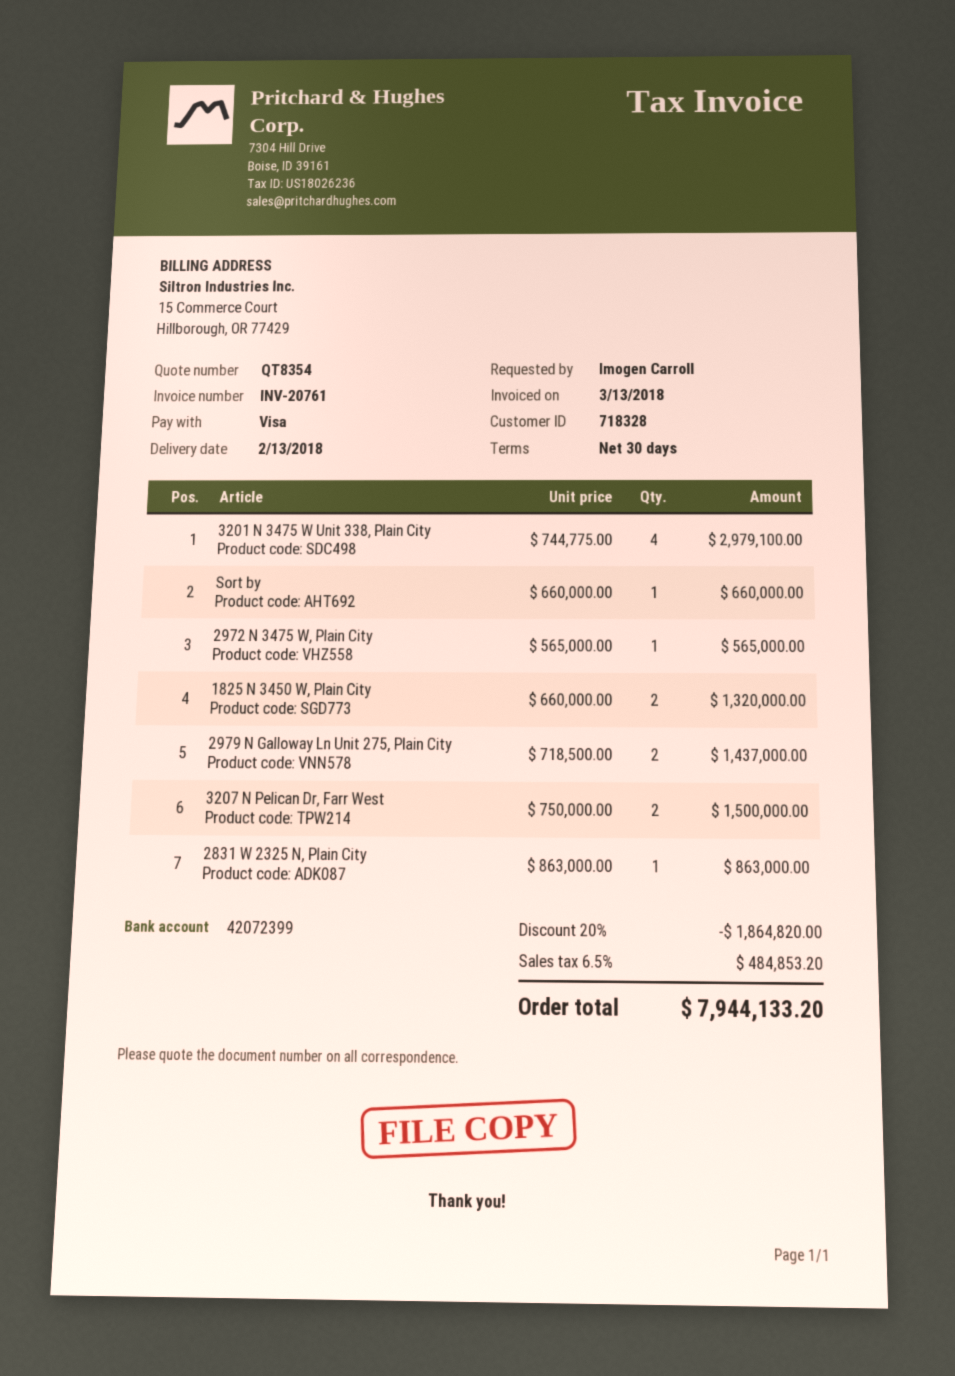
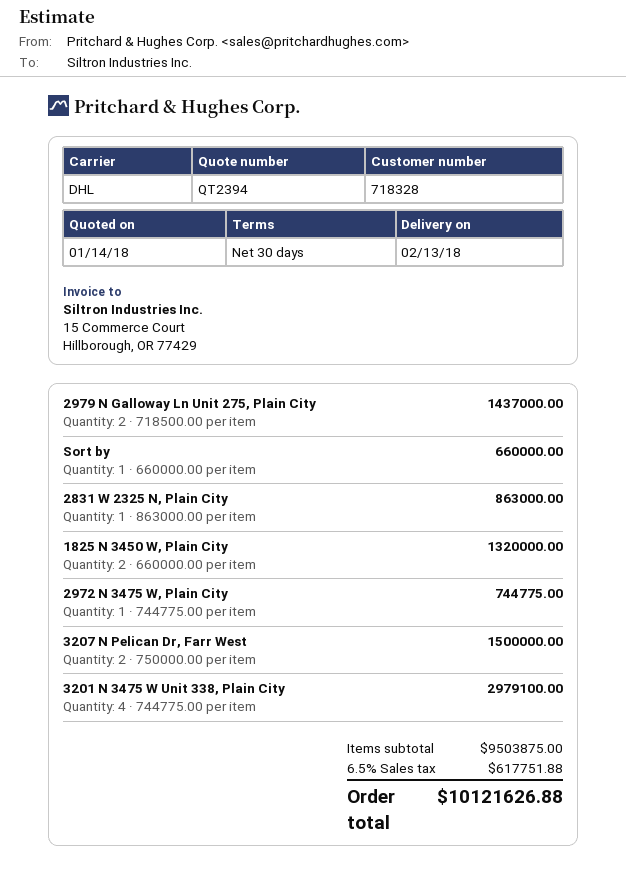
quote number: QT8354 -> QT2394
2972 N 3475 W, Plain City: 1 x 565000.00 = 565000.00 -> 1 x 744775.00 = 744775.00
discount: 20% = 1864820.00 -> none
tax: 6.5% = 484853.20 -> 6.5% = 617751.88
total: 7944133.20 -> 10121626.88

